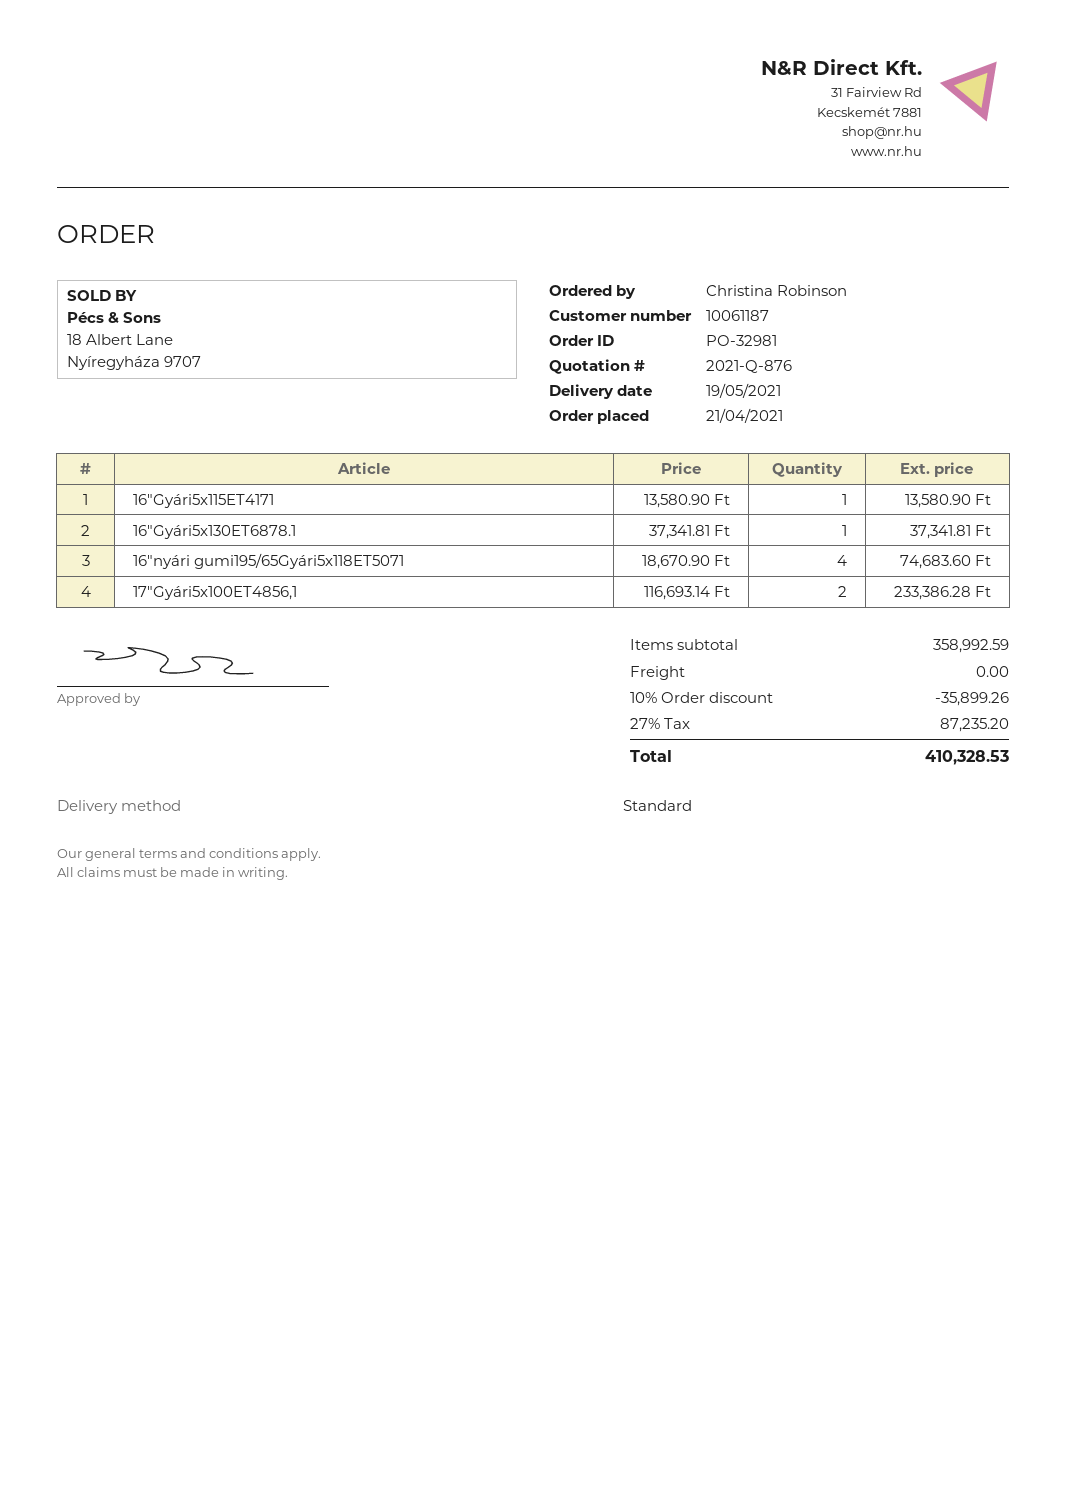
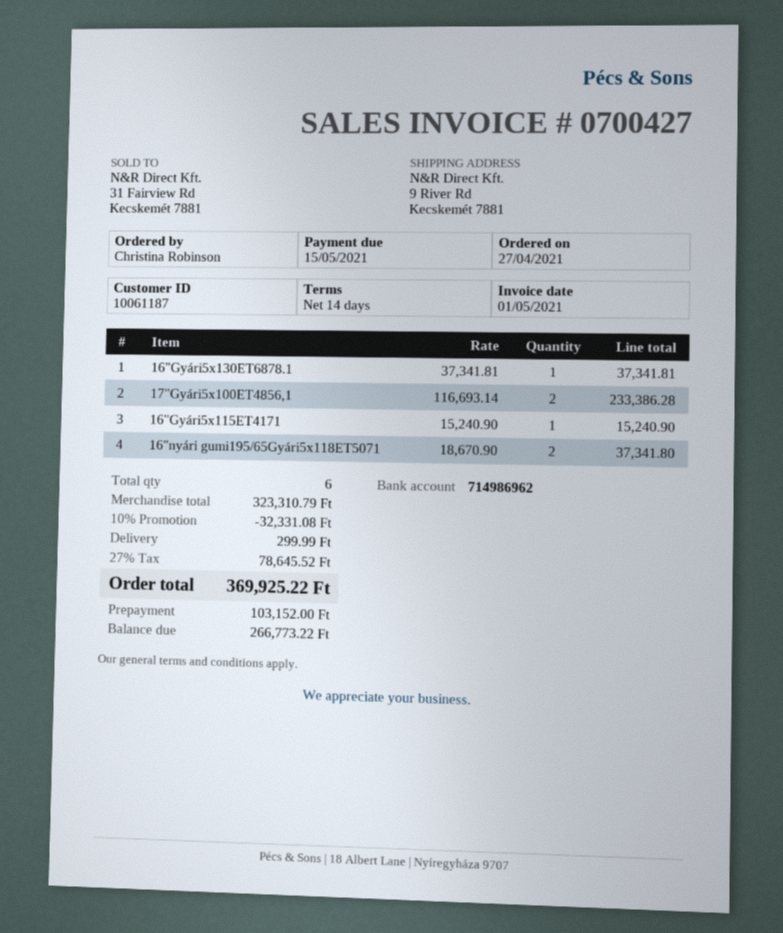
order date: 2021-04-21 -> 2021-04-27
16"Gyári5x115ET4171: 1 x 13580.90 = 13580.90 -> 1 x 15240.90 = 15240.90
16"nyári gumi195/65Gyári5x118ET5071: 4 x 18670.90 = 74683.60 -> 2 x 18670.90 = 37341.80
subtotal: 358992.59 -> 323310.79
discount: 10% = 35899.26 -> 10% = 32331.08
shipping: 0.00 -> 299.99
tax: 27% = 87235.20 -> 27% = 78645.52
total: 410328.53 -> 369925.22

